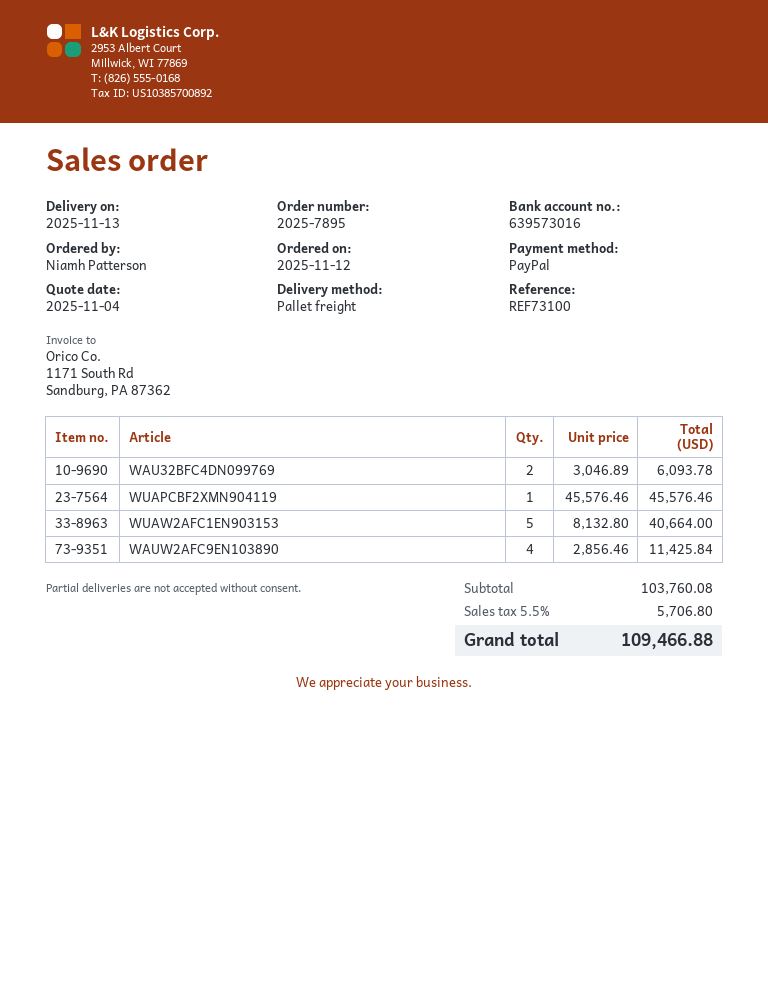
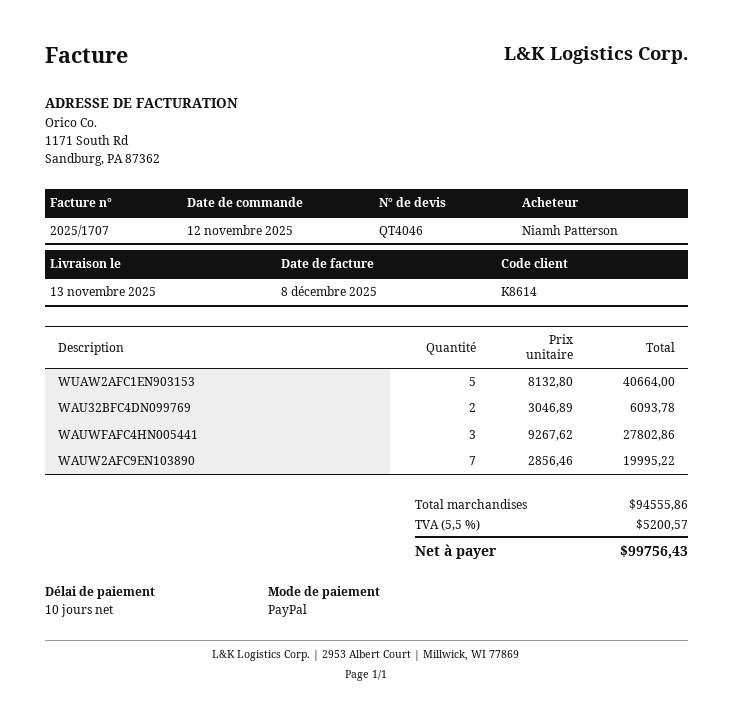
WUAPCBF2XMN904119: 1 x 45576.46 = 45576.46 -> none
WAUW2AFC9EN103890: 4 x 2856.46 = 11425.84 -> 7 x 2856.46 = 19995.22
WAUWFAFC4HN005441: none -> 3 x 9267.62 = 27802.86
subtotal: 103760.08 -> 94555.86
tax: 5.5% = 5706.80 -> 5.5% = 5200.57
total: 109466.88 -> 99756.43

